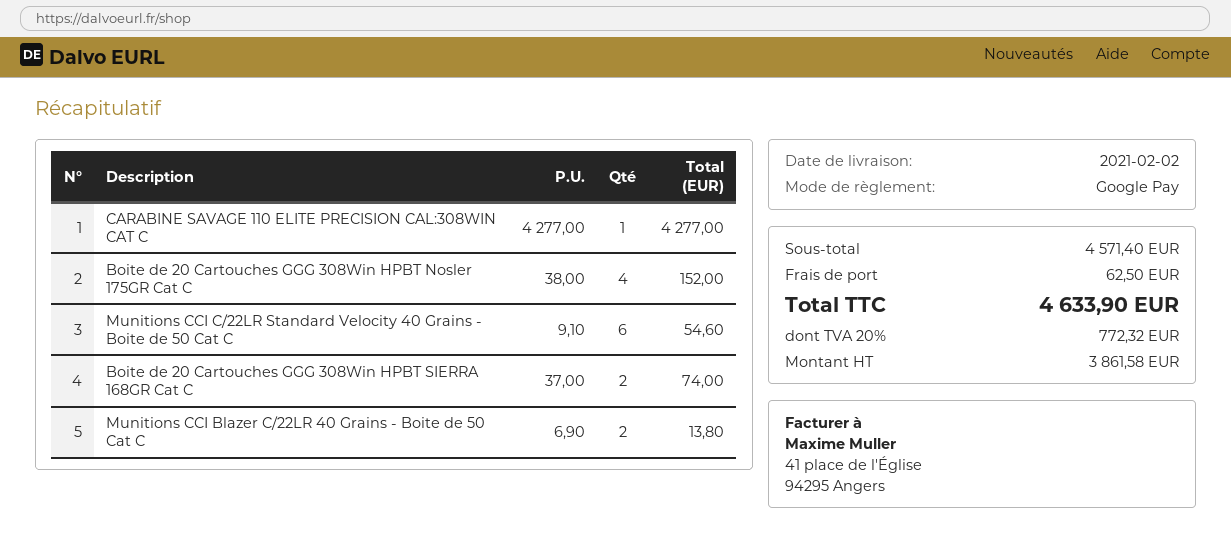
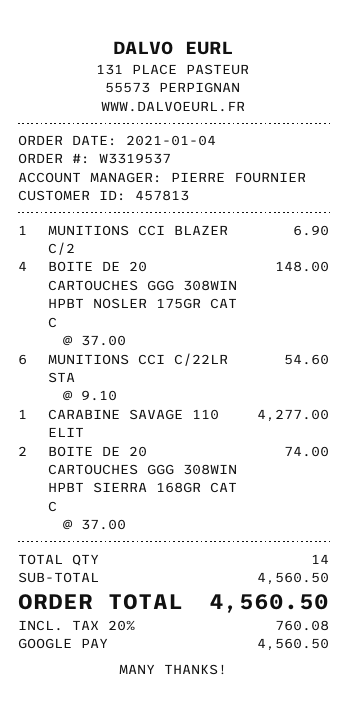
Boite de 20 Cartouches GGG 308Win HPBT Nosler 175GR Cat C: 4 x 38.00 = 152.00 -> 4 x 37.00 = 148.00
Munitions CCI Blazer C/22LR 40 Grains - Boite de 50 Cat C: 2 x 6.90 = 13.80 -> 1 x 6.90 = 6.90
subtotal: 4571.40 -> 4560.50
shipping: 62.50 -> none
tax: 20% = 772.32 -> 20% = 760.08
total: 4633.90 -> 4560.50

